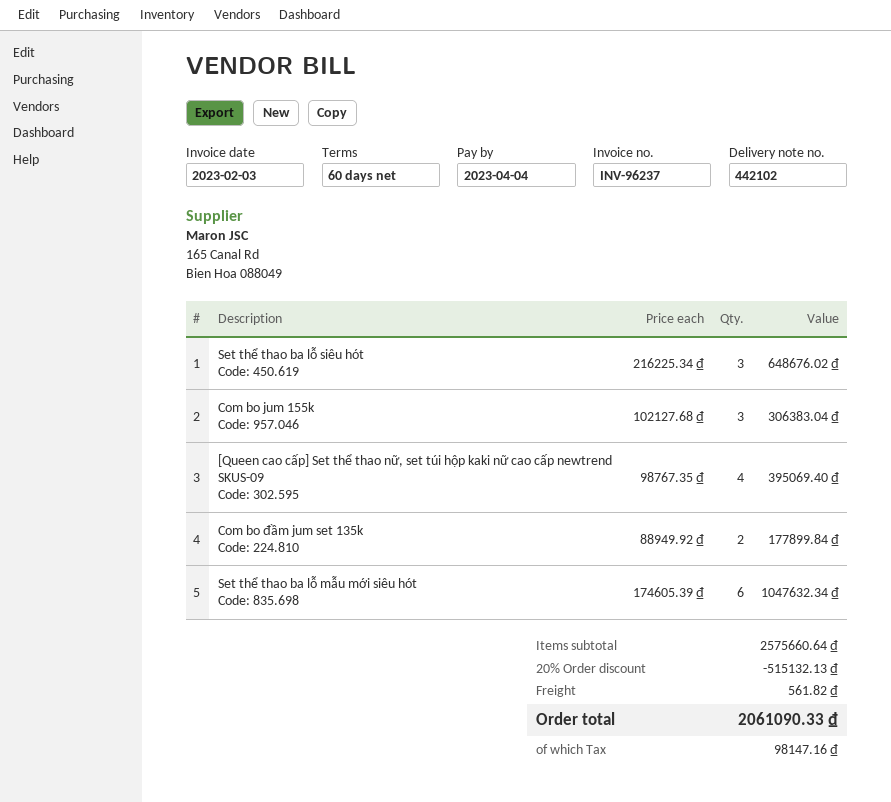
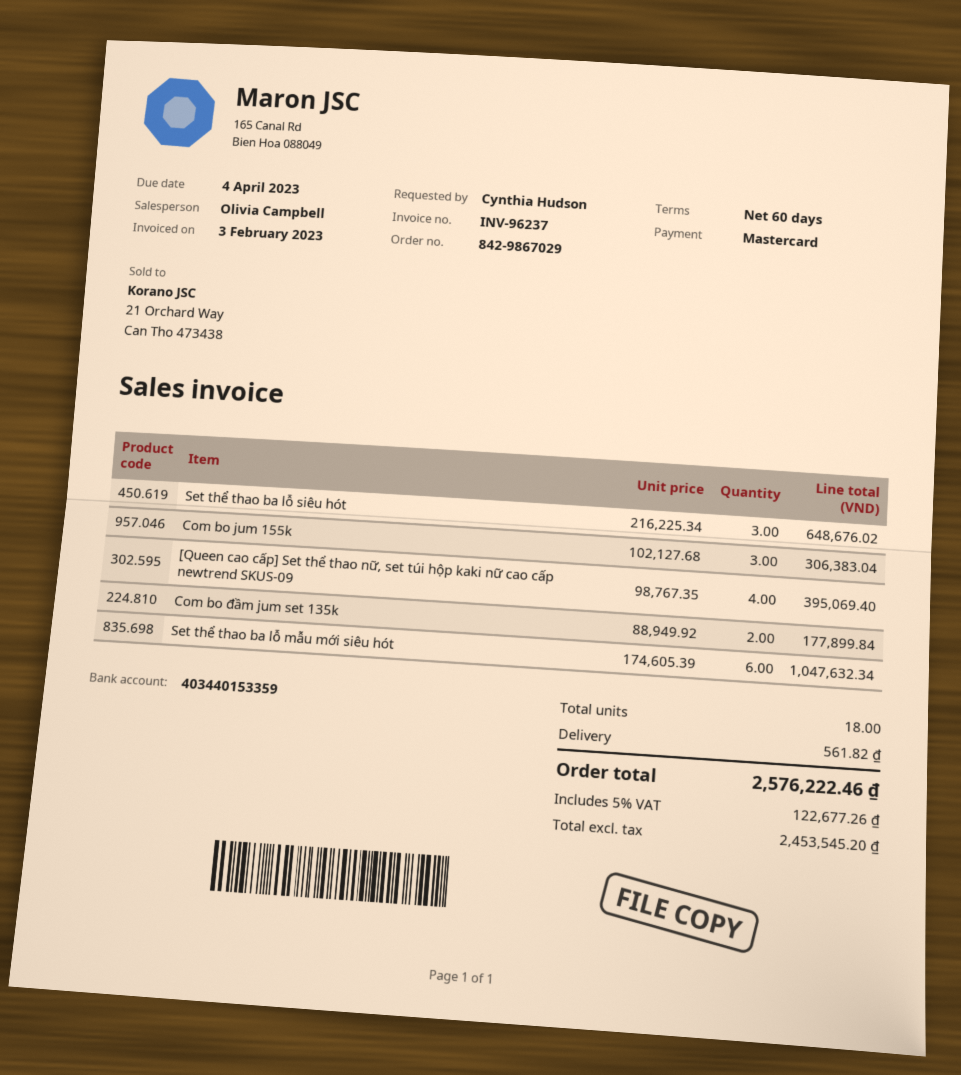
discount: 20% = 515132.13 -> none
tax: 98147.16 -> 122677.26
total: 2061090.33 -> 2576222.46

